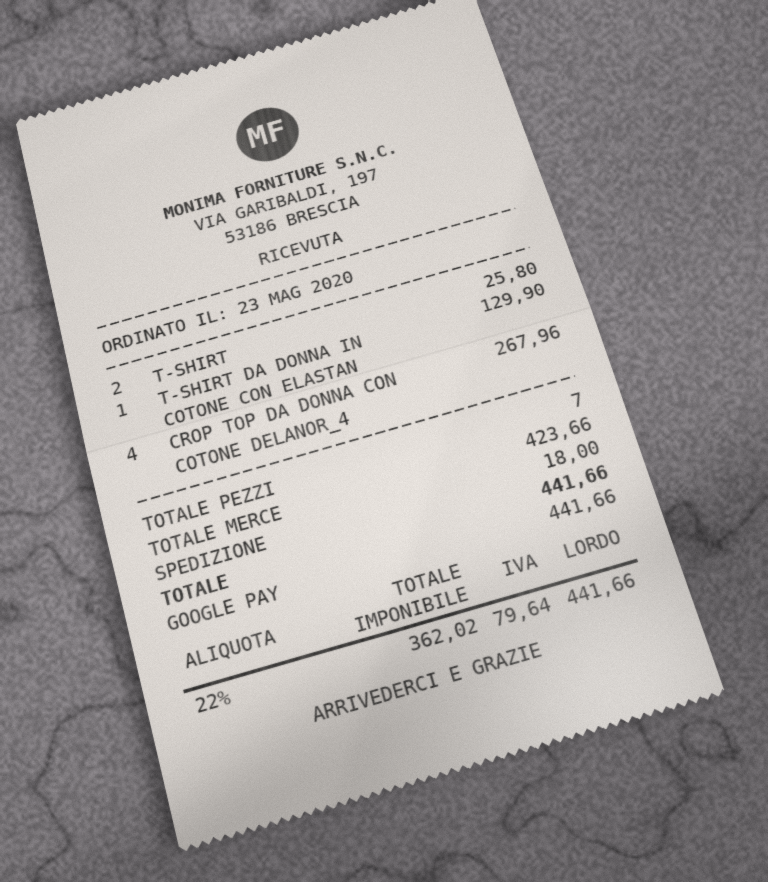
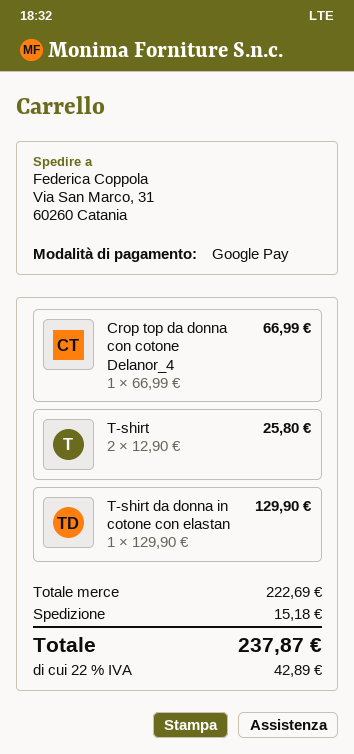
CROP TOP DA DONNA CON COTONE DELANOR_4: 4 for 267.96 -> 1 for 66.99
subtotal: 423.66 -> 222.69
shipping: 18.00 -> 15.18
tax: 22% = 79.64 -> 22% = 42.89
total: 441.66 -> 237.87

